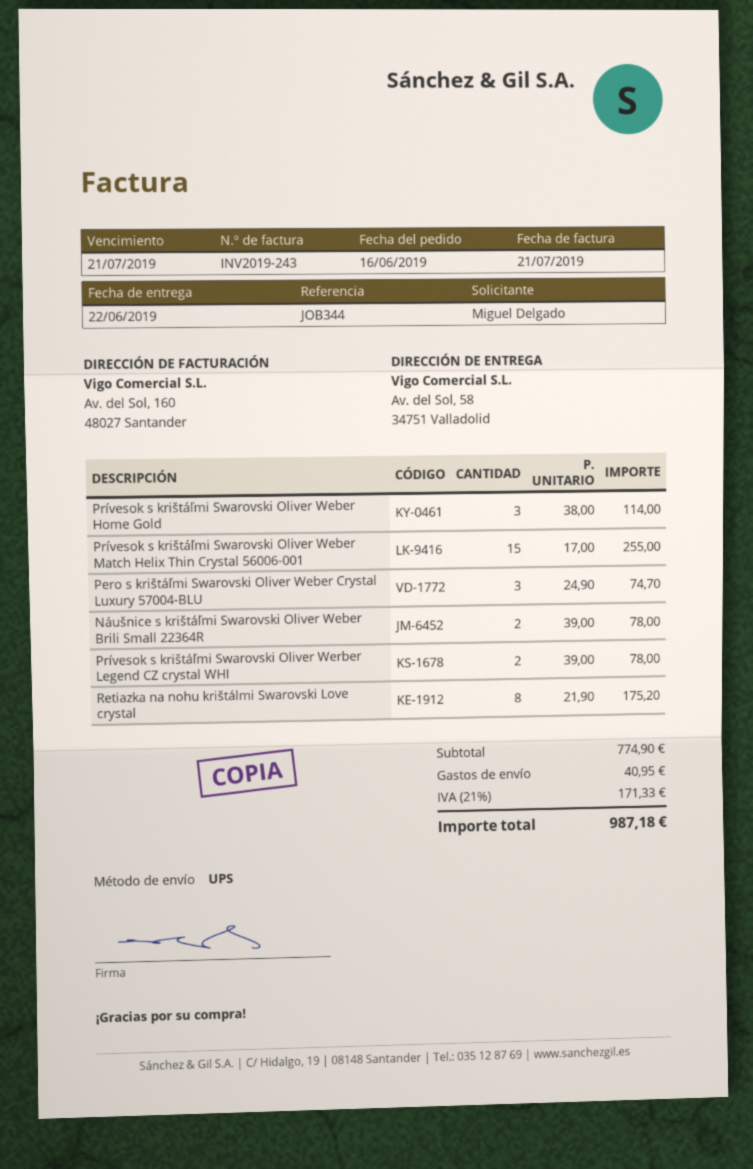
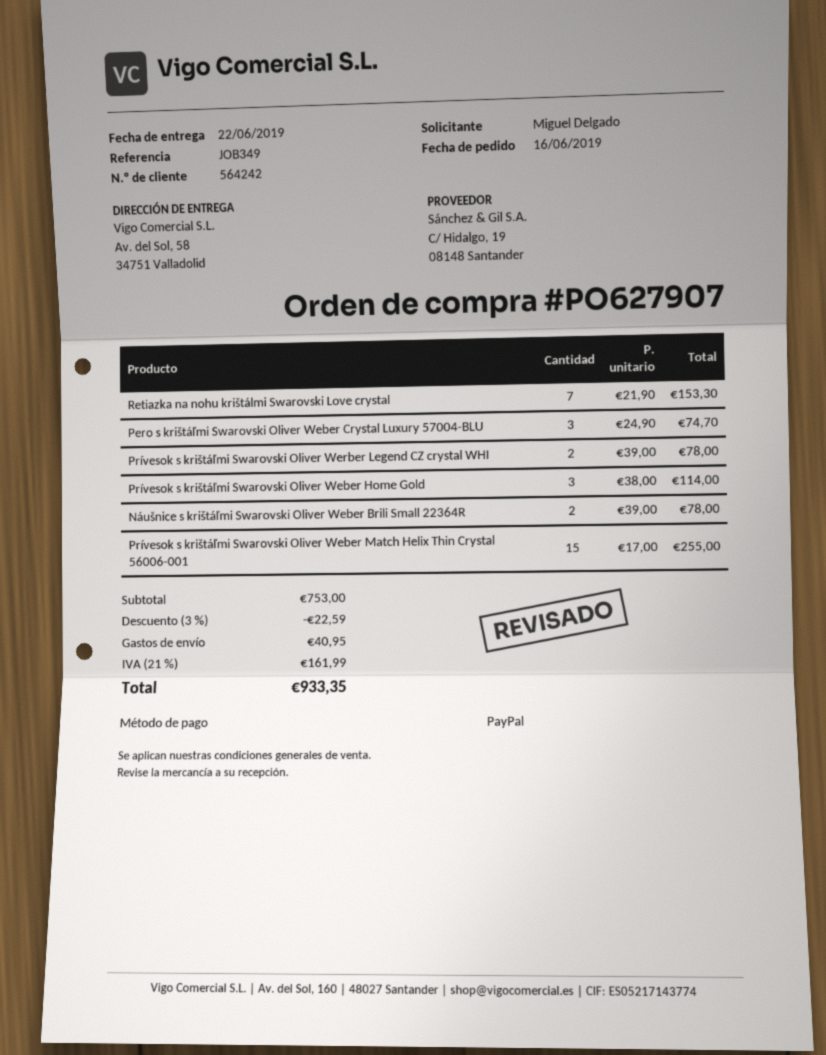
reference: JOB344 -> JOB349
Retiazka na nohu krištálmi Swarovski Love crystal: 8 x 21.90 = 175.20 -> 7 x 21.90 = 153.30
subtotal: 774.90 -> 753.00
discount: none -> 3% = 22.59
tax: 21% = 171.33 -> 21% = 161.99
total: 987.18 -> 933.35

